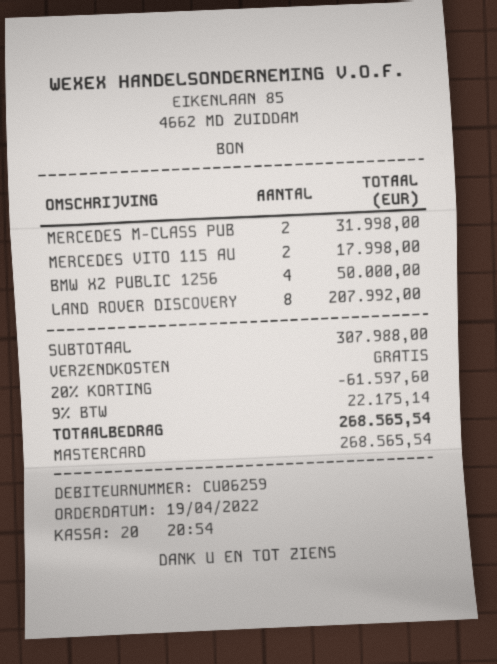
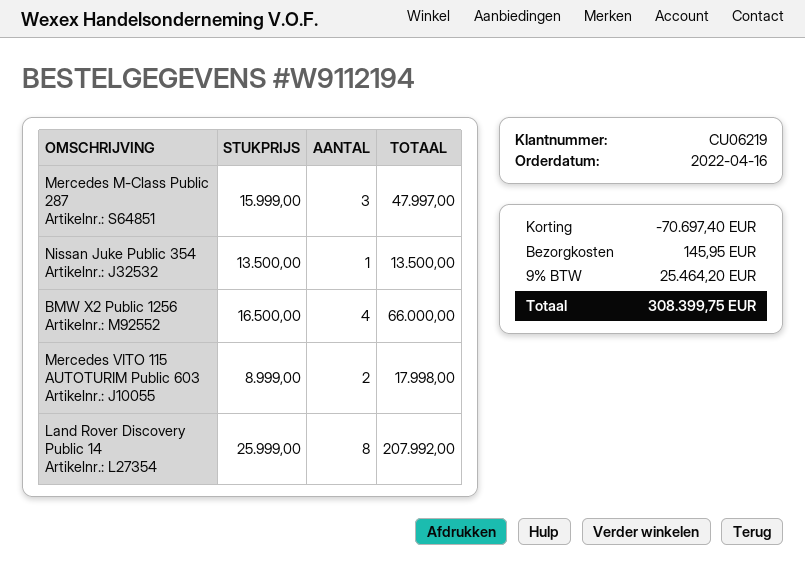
order date: 2022-04-19 -> 2022-04-16
customer number: CU06259 -> CU06219
MERCEDES M-CLASS PUB: 2 for 31998.00 -> 3 for 47997.00
BMW X2 PUBLIC 1256: 4 for 50000.00 -> 4 for 66000.00
Nissan Juke Public 354: none -> 1 for 13500.00
discount: 61597.60 -> 70697.40
shipping: 0.00 -> 145.95
tax: 9% = 22175.14 -> 9% = 25464.20
total: 268565.54 -> 308399.75

